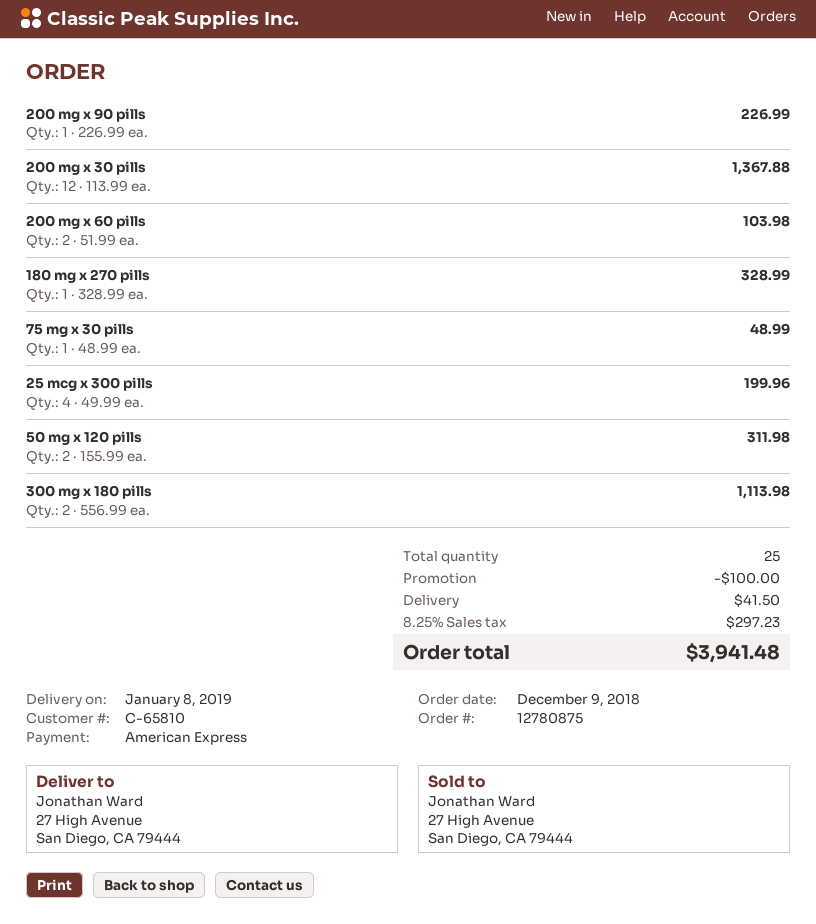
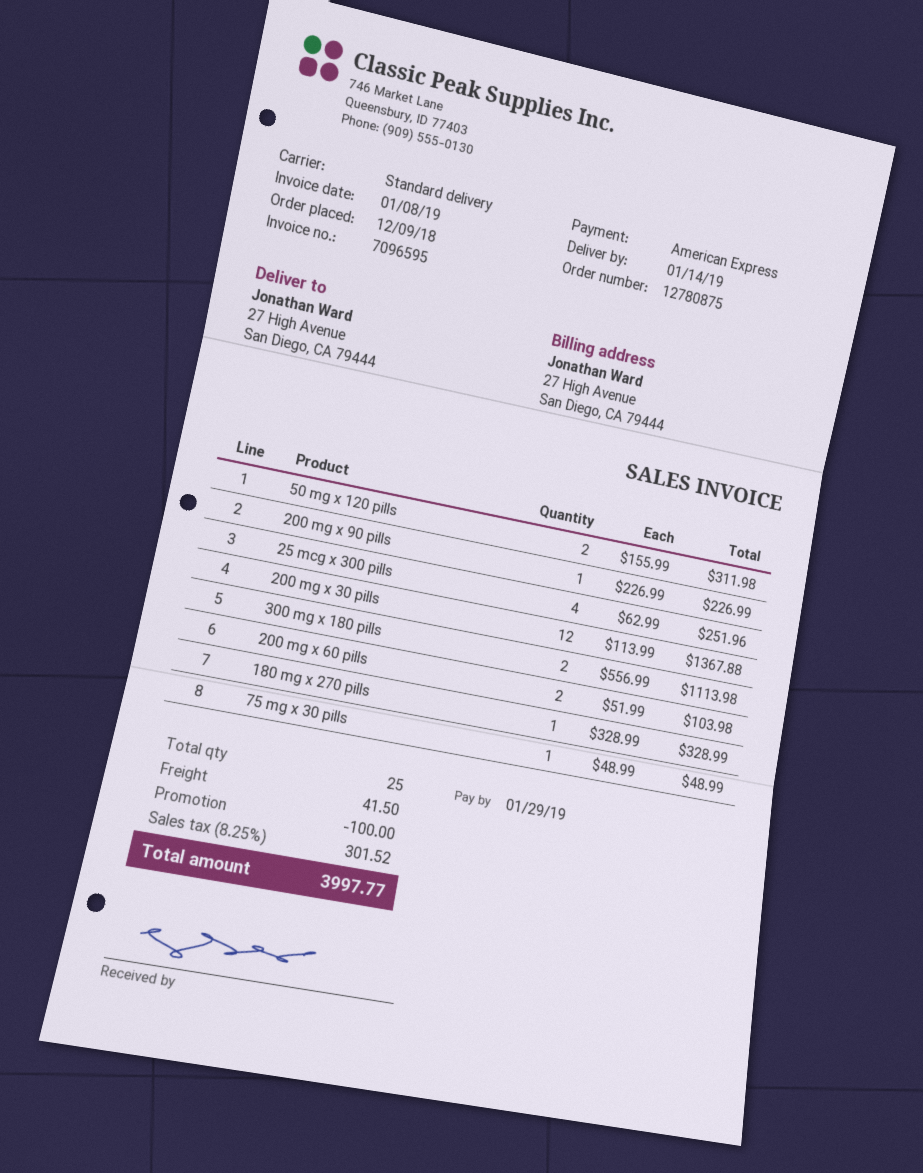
delivery date: 2019-01-08 -> 2019-01-14
25 mcg x 300 pills: 4 x 49.99 = 199.96 -> 4 x 62.99 = 251.96
tax: 8.25% = 297.23 -> 8.25% = 301.52
total: 3941.48 -> 3997.77

